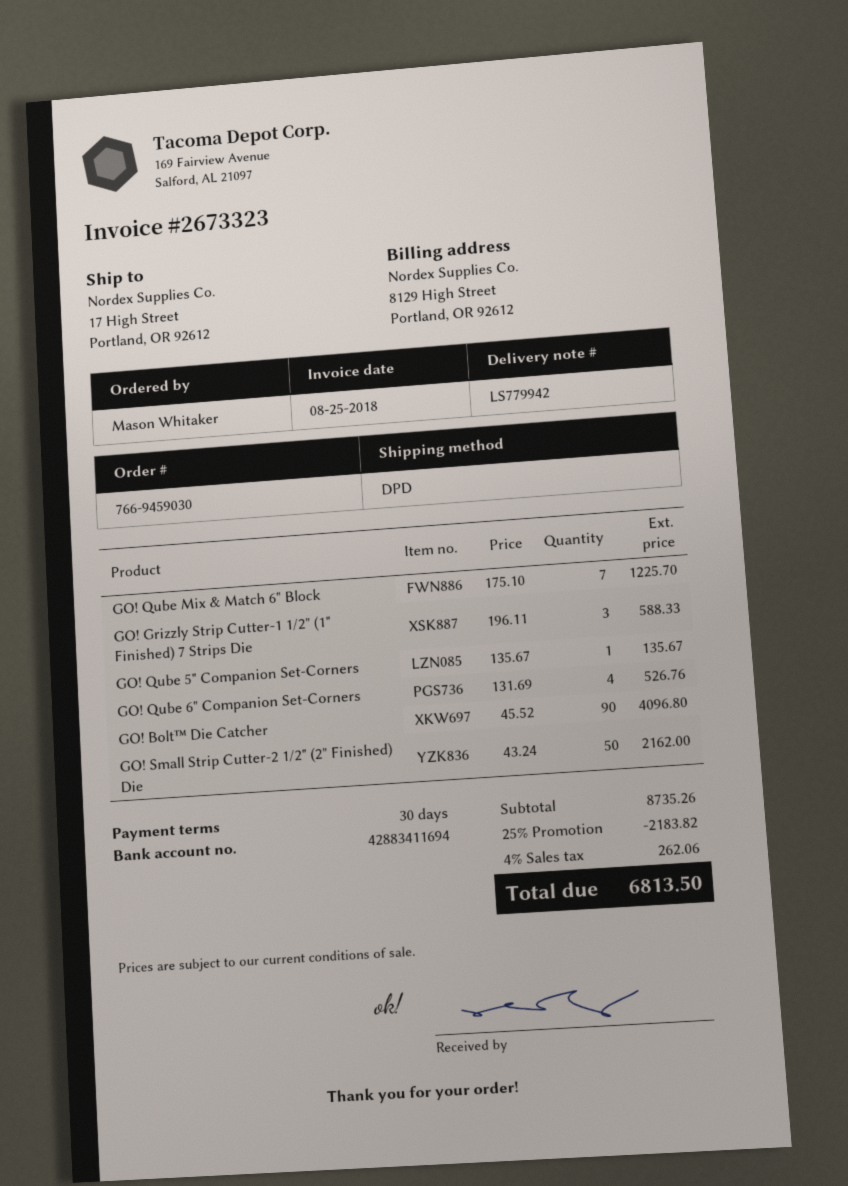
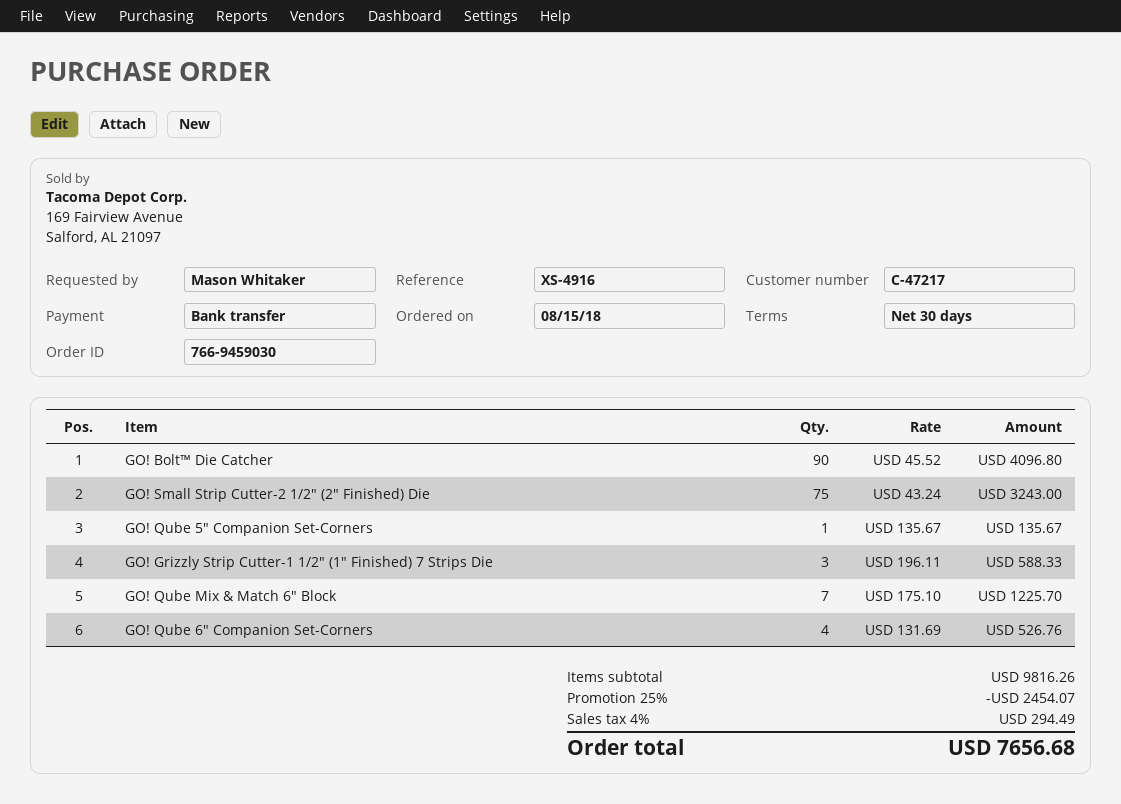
GO! Small Strip Cutter-2 1/2" (2" Finished) Die: 50 x 43.24 = 2162.00 -> 75 x 43.24 = 3243.00
subtotal: 8735.26 -> 9816.26
discount: 25% = 2183.82 -> 25% = 2454.07
tax: 4% = 262.06 -> 4% = 294.49
total: 6813.50 -> 7656.68

